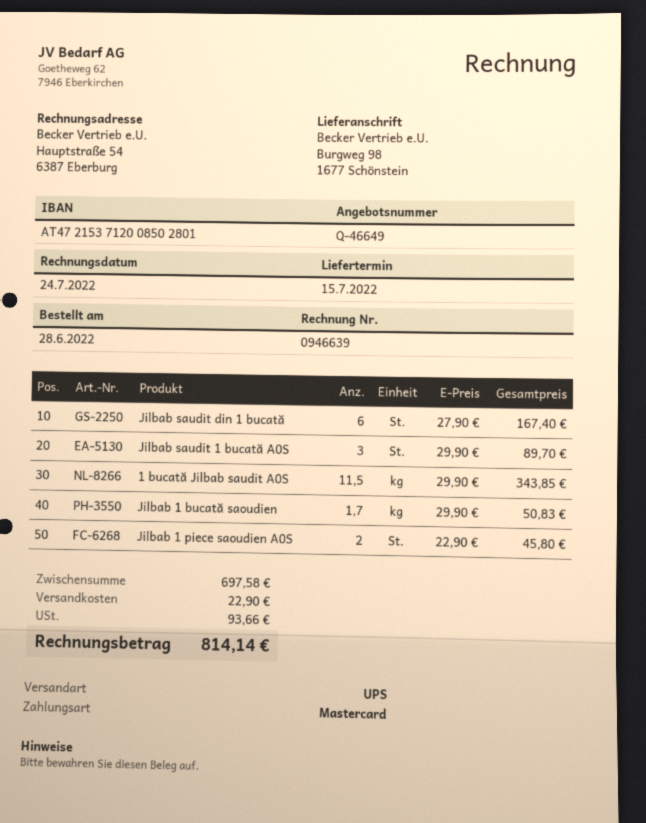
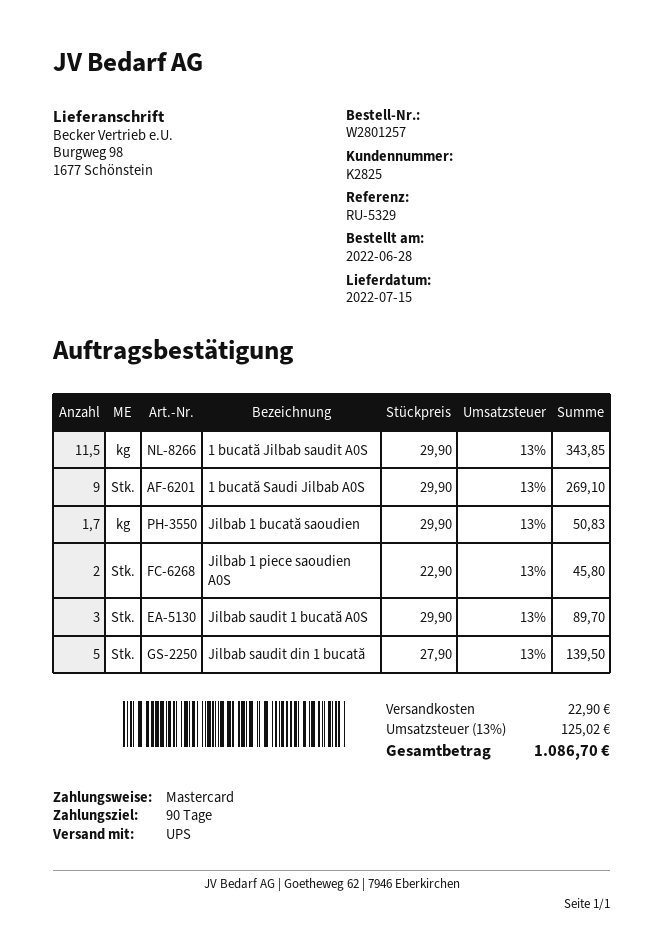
Jilbab saudit din 1 bucată: 6 x 27.90 = 167.40 -> 5 x 27.90 = 139.50
1 bucată Saudi Jilbab A0S: none -> 9 x 29.90 = 269.10
tax: 93.66 -> 125.02
total: 814.14 -> 1086.70

